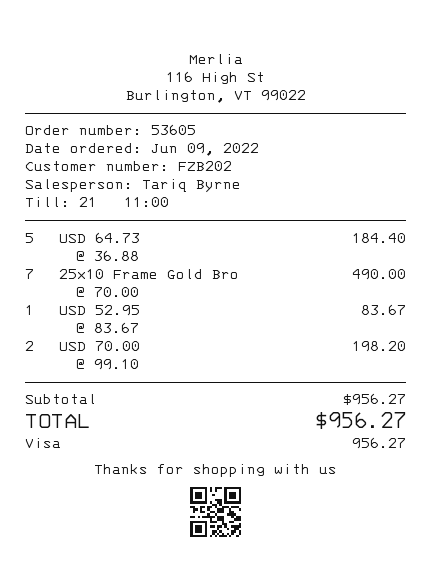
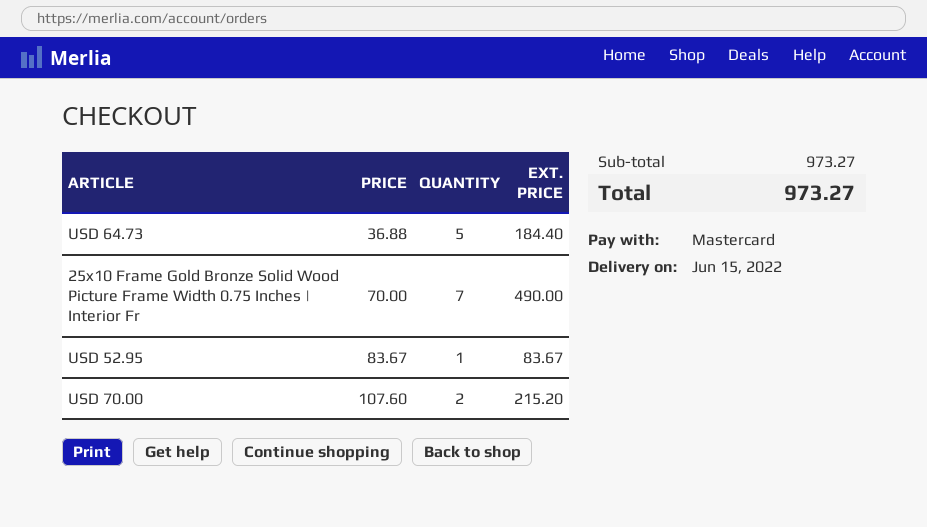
payment method: Visa -> Mastercard
USD 70.00: 2 x 99.10 = 198.20 -> 2 x 107.60 = 215.20
subtotal: 956.27 -> 973.27
total: 956.27 -> 973.27

